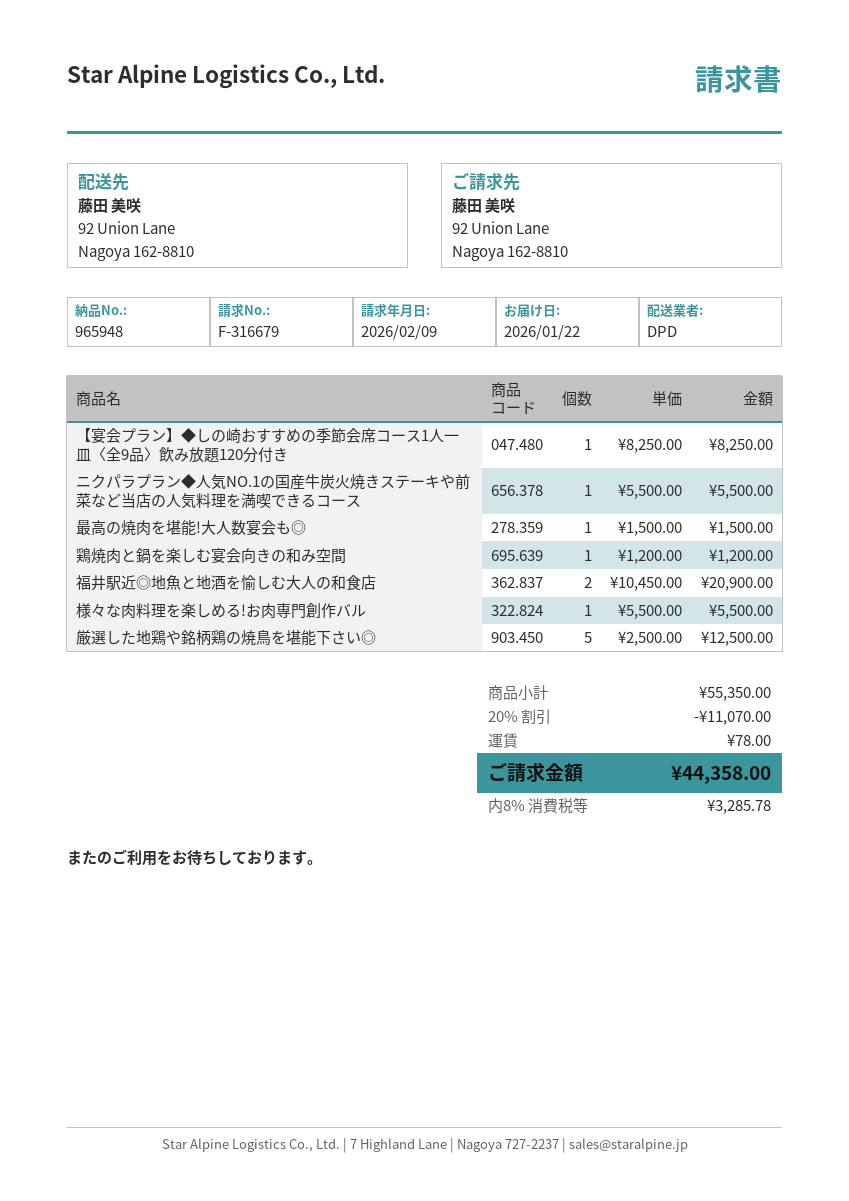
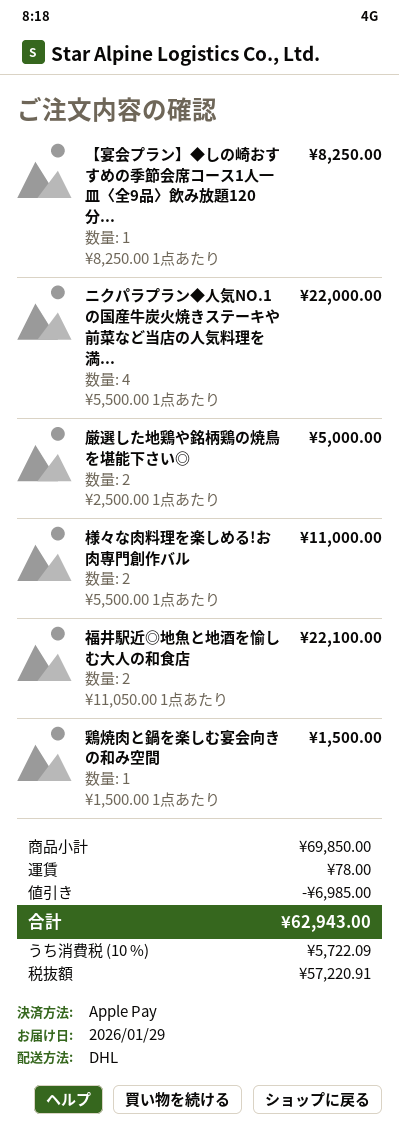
delivery date: 2026-01-22 -> 2026-01-29
shipping method: DPD -> DHL
ニクパラプラン◆人気NO.1の国産牛炭火焼きステーキや前菜など当店の人気料理を満喫できるコース: 1 x 5500.00 = 5500.00 -> 4 x 5500.00 = 22000.00
最高の焼肉を堪能!大人数宴会も◎: 1 x 1500.00 = 1500.00 -> none
鶏焼肉と鍋を楽しむ宴会向きの和み空間: 1 x 1200.00 = 1200.00 -> 1 x 1500.00 = 1500.00
福井駅近◎地魚と地酒を愉しむ大人の和食店: 2 x 10450.00 = 20900.00 -> 2 x 11050.00 = 22100.00
様々な肉料理を楽しめる!お肉専門創作バル: 1 x 5500.00 = 5500.00 -> 2 x 5500.00 = 11000.00
厳選した地鶏や銘柄鶏の焼鳥を堪能下さい◎: 5 x 2500.00 = 12500.00 -> 2 x 2500.00 = 5000.00
subtotal: 55350.00 -> 69850.00
discount: 11070.00 -> 6985.00
tax: 8% = 3285.78 -> 10% = 5722.09
total: 44358.00 -> 62943.00

